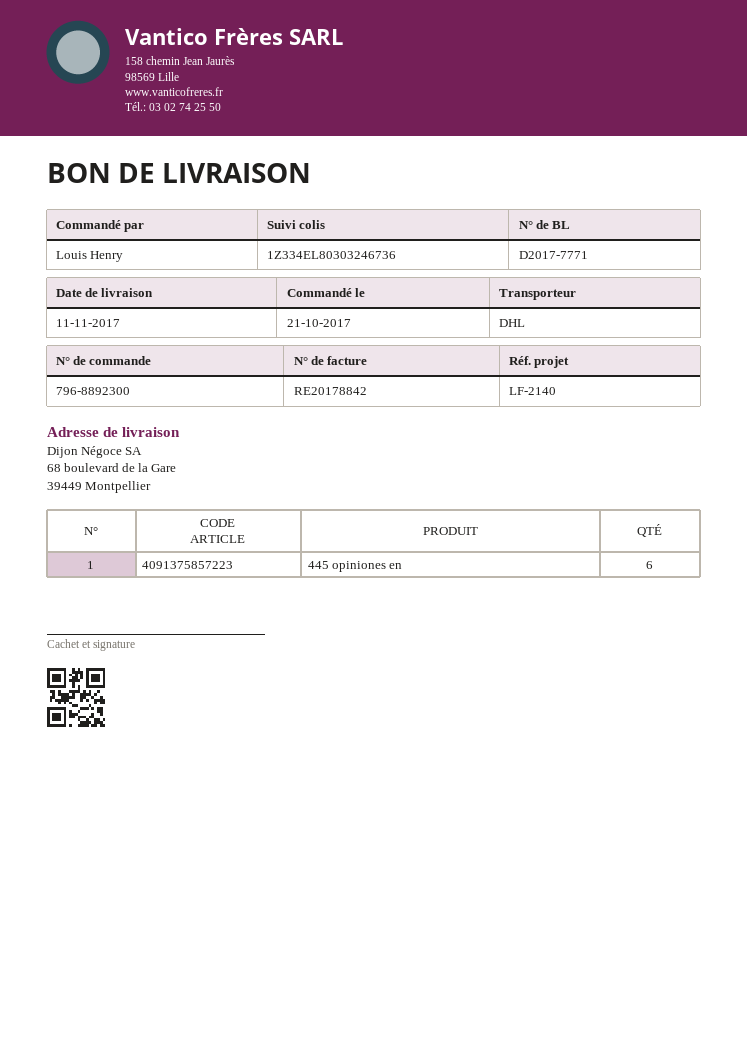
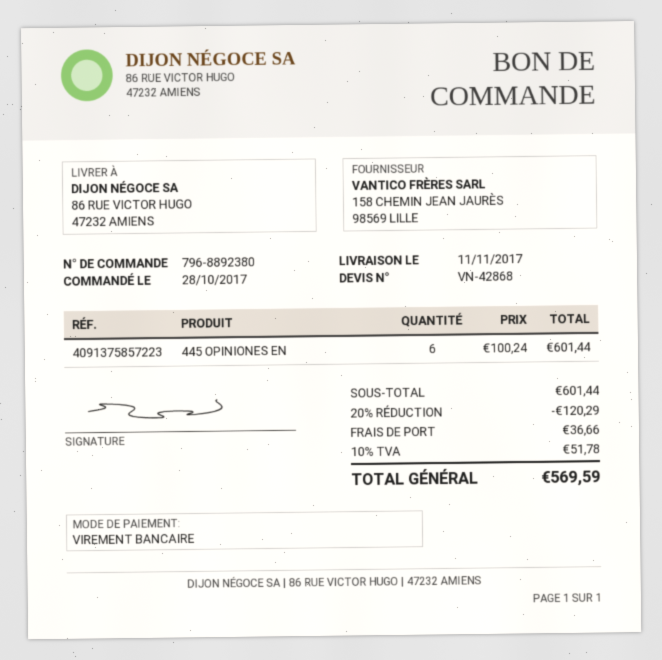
order number: 796-8892300 -> 796-8892380
order date: 2017-10-21 -> 2017-10-28
ship to: 68 boulevard de la Gare, 39449 Montpellier -> 86 RUE VICTOR HUGO, 47232 AMIENS

